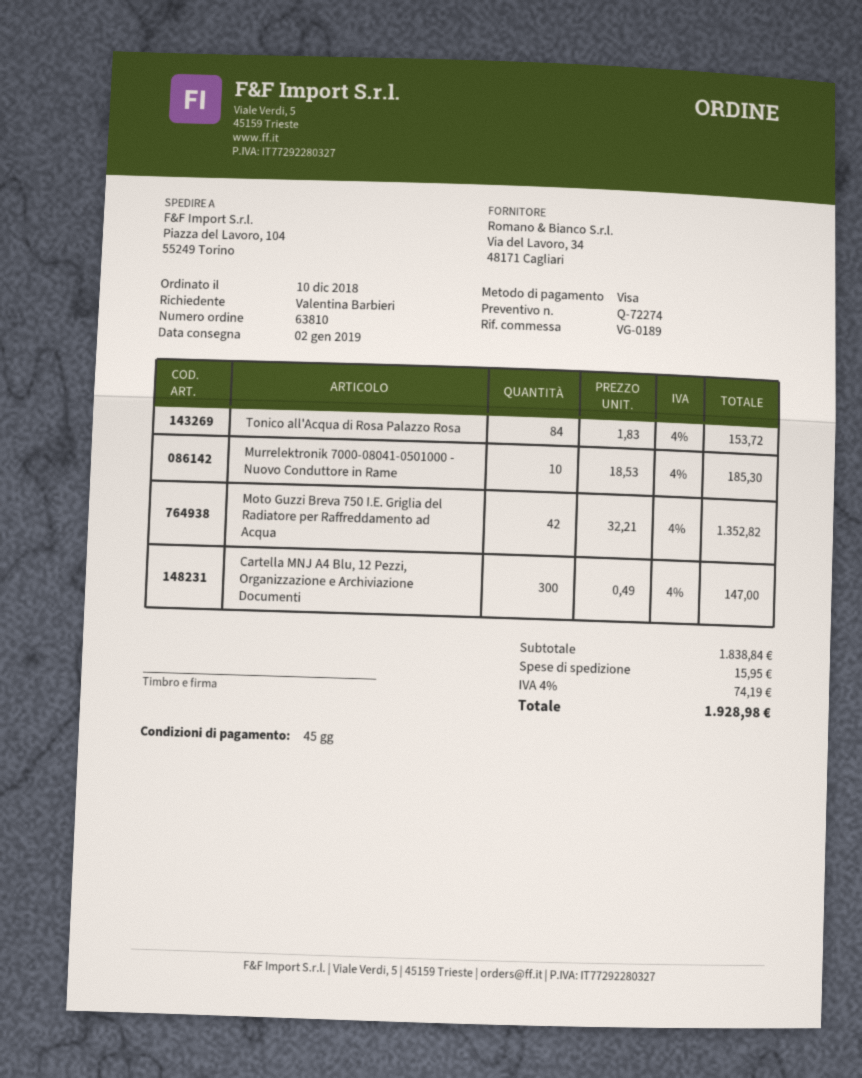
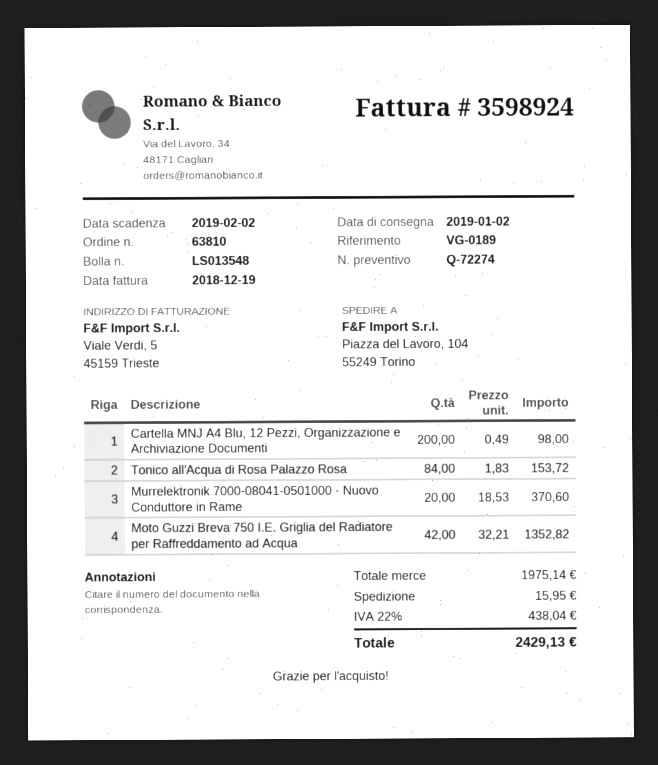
Murrelektronik 7000-08041-0501000 - Nuovo Conduttore in Rame: 10 x 18.53 = 185.30 -> 20 x 18.53 = 370.60
Cartella MNJ A4 Blu, 12 Pezzi, Organizzazione e Archiviazione Documenti: 300 x 0.49 = 147.00 -> 200 x 0.49 = 98.00
subtotal: 1838.84 -> 1975.14
tax: 4% = 74.19 -> 22% = 438.04
total: 1928.98 -> 2429.13

